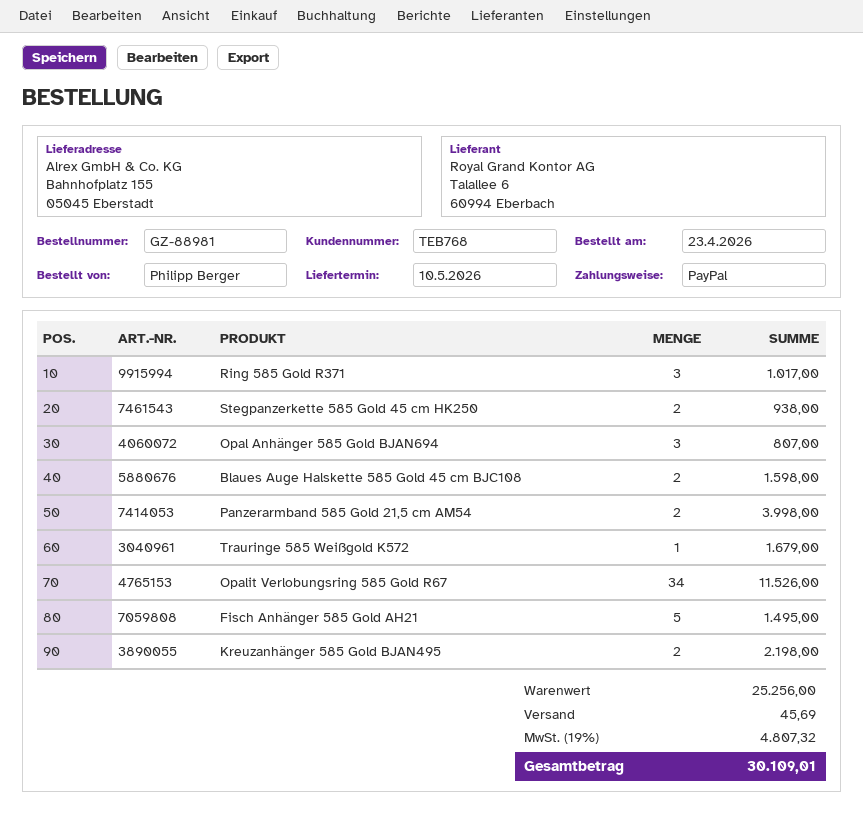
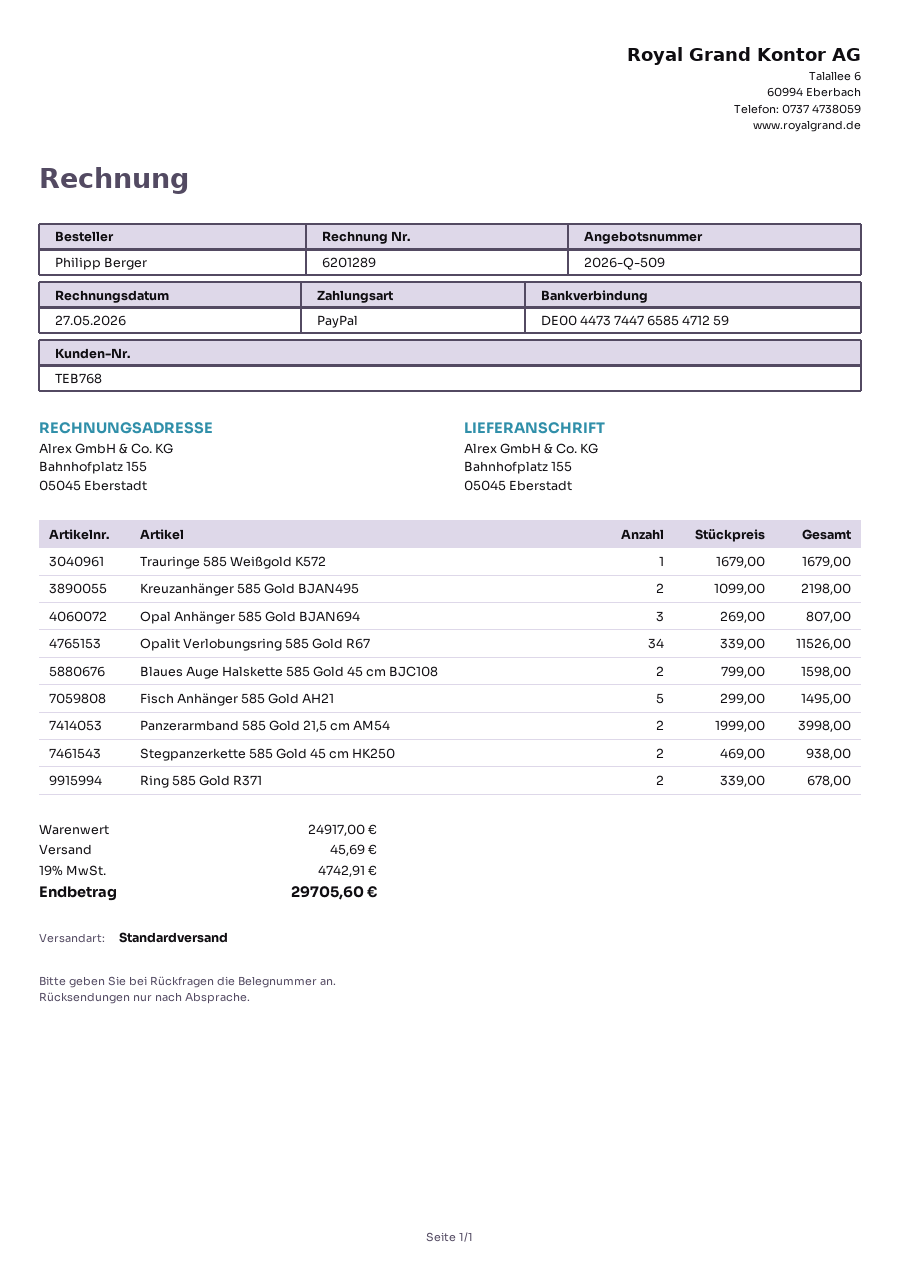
Ring 585 Gold R371: 3 for 1017.00 -> 2 for 678.00
subtotal: 25256.00 -> 24917.00
tax: 19% = 4807.32 -> 19% = 4742.91
total: 30109.01 -> 29705.60

